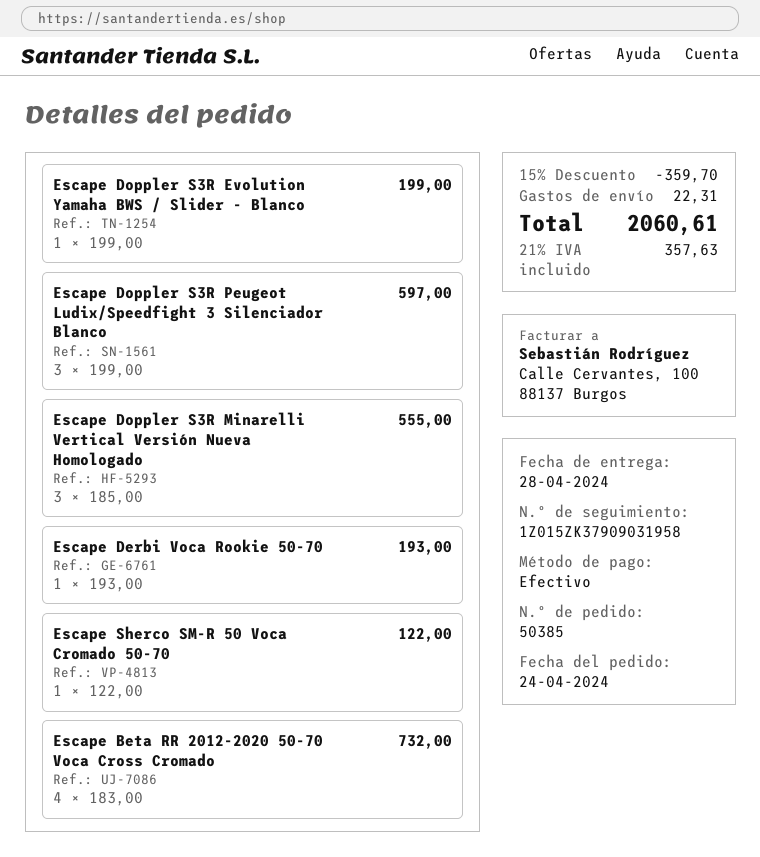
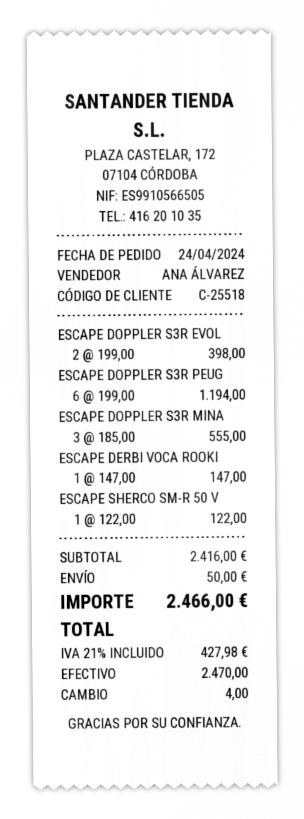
Escape Doppler S3R Evolution Yamaha BWS / Slider - Blanco: 1 x 199.00 = 199.00 -> 2 x 199.00 = 398.00
Escape Doppler S3R Peugeot Ludix/Speedfight 3 Silenciador Blanco: 3 x 199.00 = 597.00 -> 6 x 199.00 = 1194.00
Escape Derbi Voca Rookie 50-70: 1 x 193.00 = 193.00 -> 1 x 147.00 = 147.00
Escape Beta RR 2012-2020 50-70 Voca Cross Cromado: 4 x 183.00 = 732.00 -> none
discount: 15% = 359.70 -> none
shipping: 22.31 -> 50.00
tax: 21% = 357.63 -> 21% = 427.98
total: 2060.61 -> 2466.00

